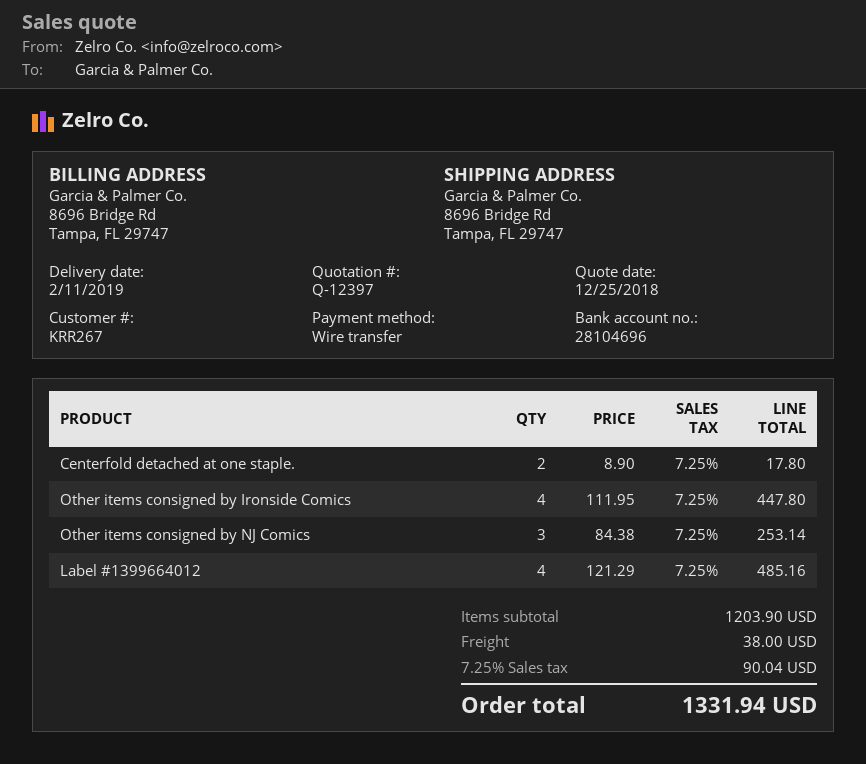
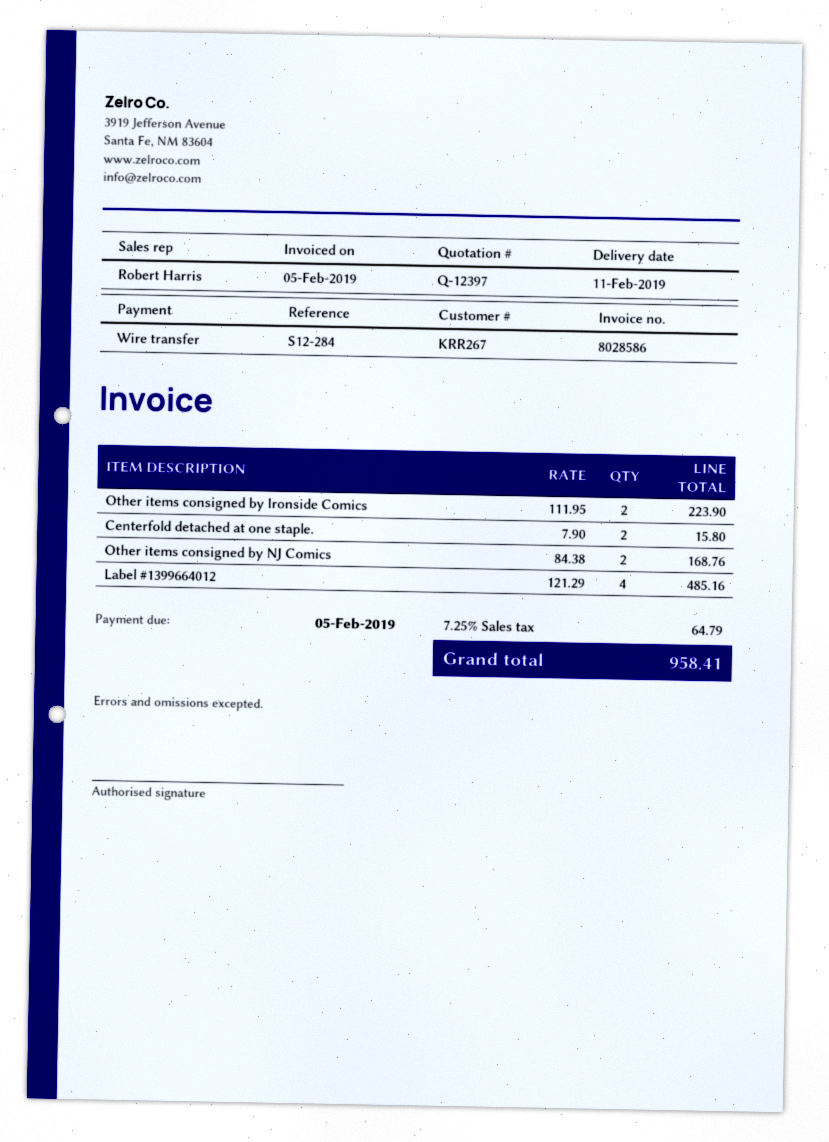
Centerfold detached at one staple.: 2 x 8.90 = 17.80 -> 2 x 7.90 = 15.80
Other items consigned by Ironside Comics: 4 x 111.95 = 447.80 -> 2 x 111.95 = 223.90
Other items consigned by NJ Comics: 3 x 84.38 = 253.14 -> 2 x 84.38 = 168.76
shipping: 38.00 -> none
tax: 7.25% = 90.04 -> 7.25% = 64.79
total: 1331.94 -> 958.41

